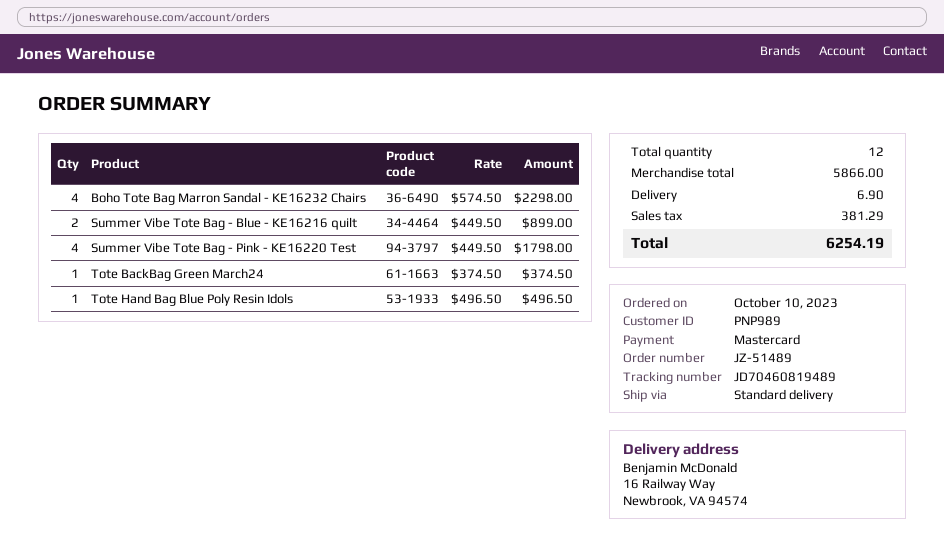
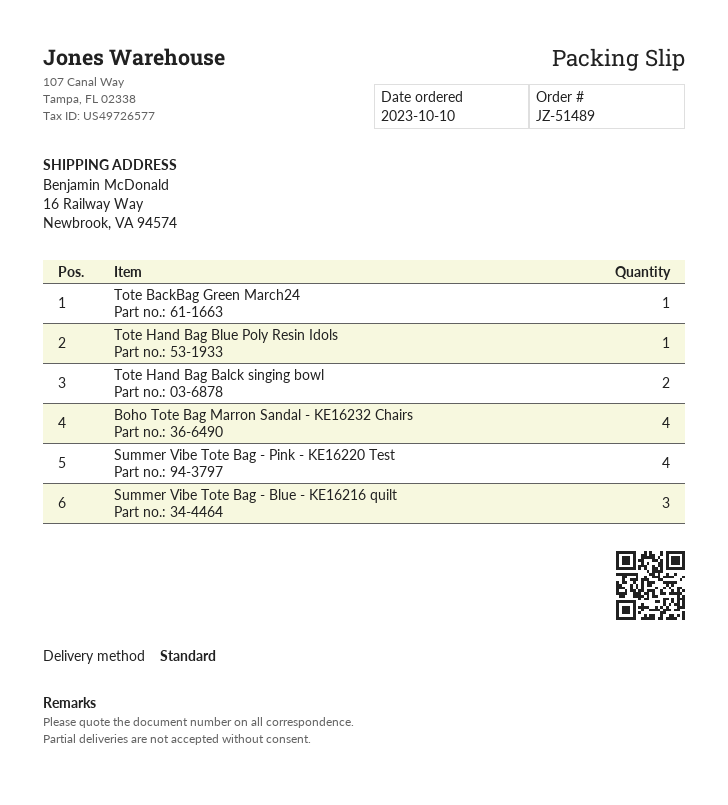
Summer Vibe Tote Bag - Blue - KE16216 quilt: 2 -> 3
Tote Hand Bag Balck singing bowl: none -> 2

